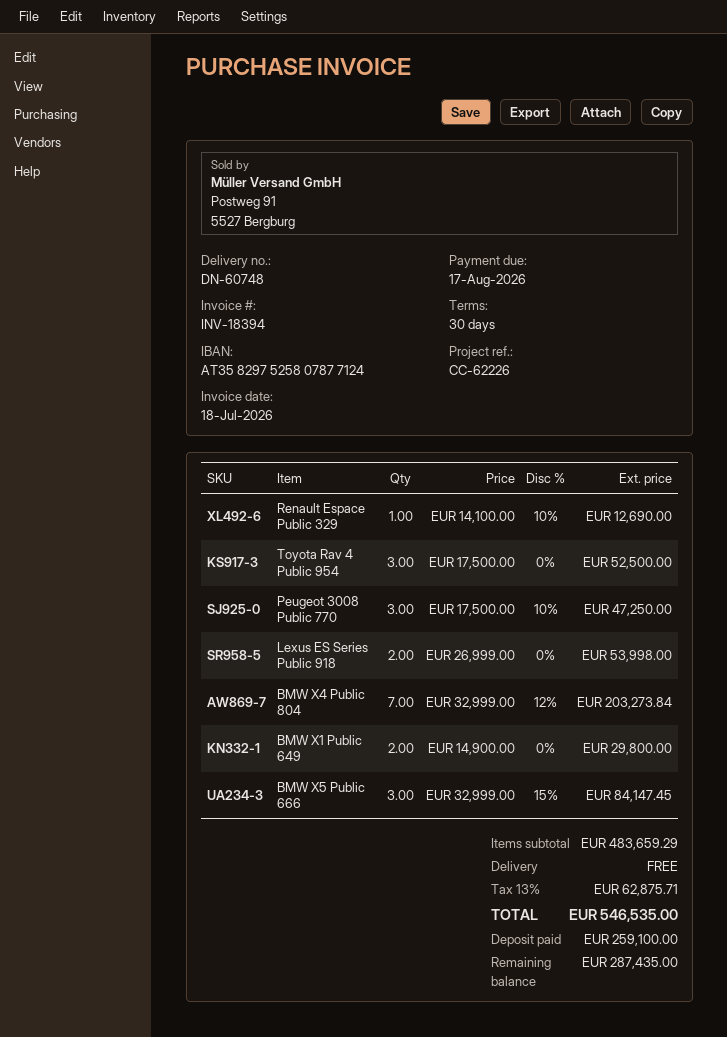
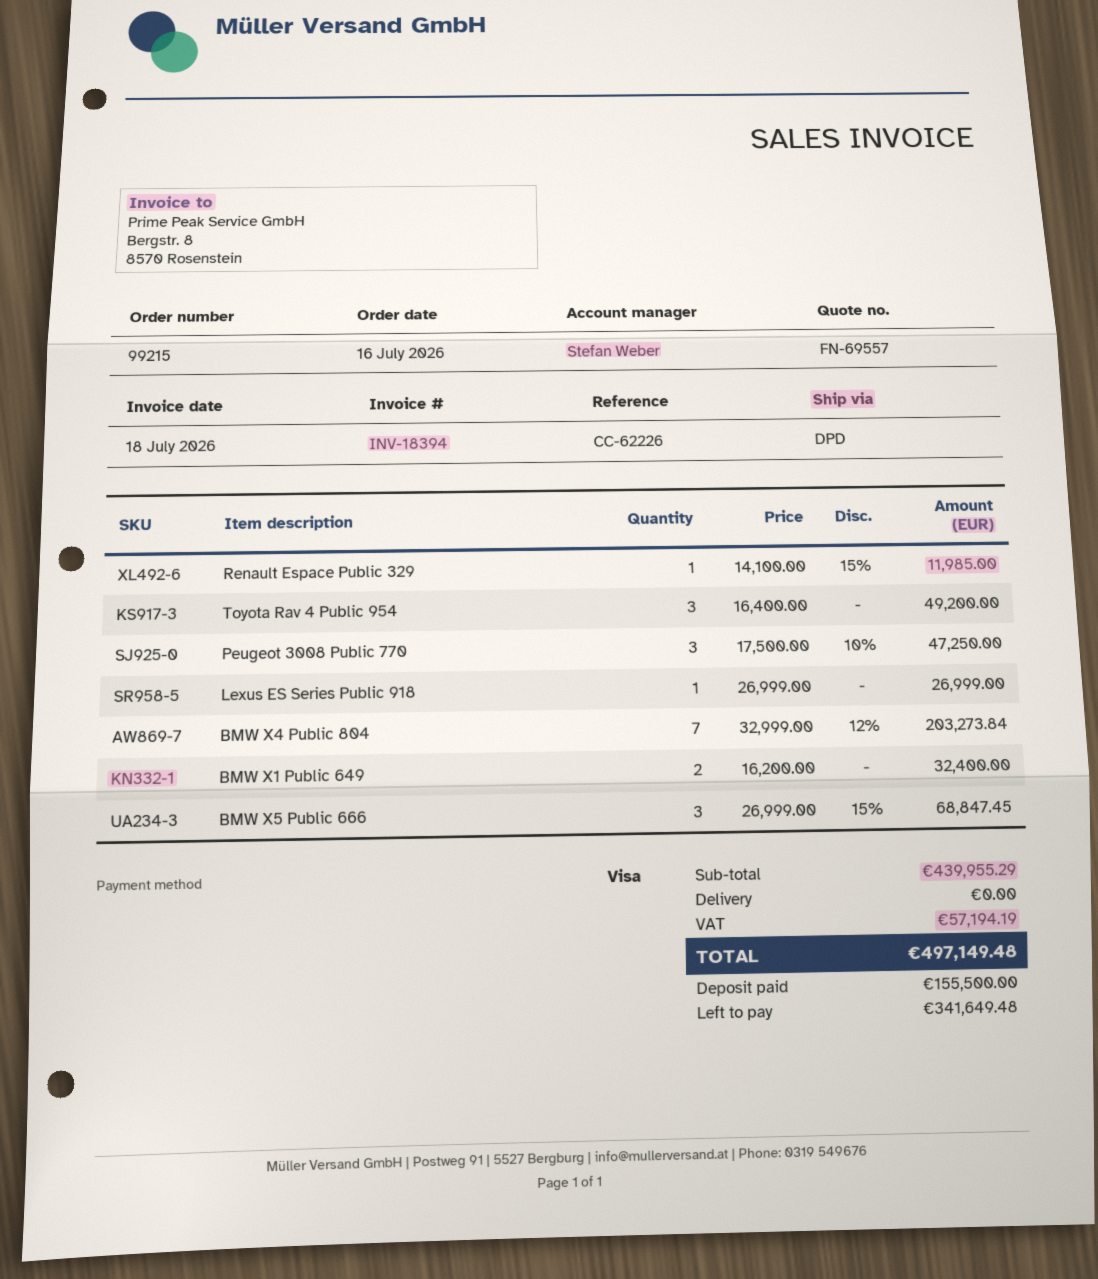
Renault Espace Public 329: 1 x 14100.00 - 10% = 12690.00 -> 1 x 14100.00 - 15% = 11985.00
Toyota Rav 4 Public 954: 3 x 17500.00 = 52500.00 -> 3 x 16400.00 = 49200.00
Lexus ES Series Public 918: 2 x 26999.00 = 53998.00 -> 1 x 26999.00 = 26999.00
BMW X1 Public 649: 2 x 14900.00 = 29800.00 -> 2 x 16200.00 = 32400.00
BMW X5 Public 666: 3 x 32999.00 - 15% = 84147.45 -> 3 x 26999.00 - 15% = 68847.45
subtotal: 483659.29 -> 439955.29
tax: 62875.71 -> 57194.19
total: 546535.00 -> 497149.48
deposit: 259100.00 -> 155500.00
balance: 287435.00 -> 341649.48

